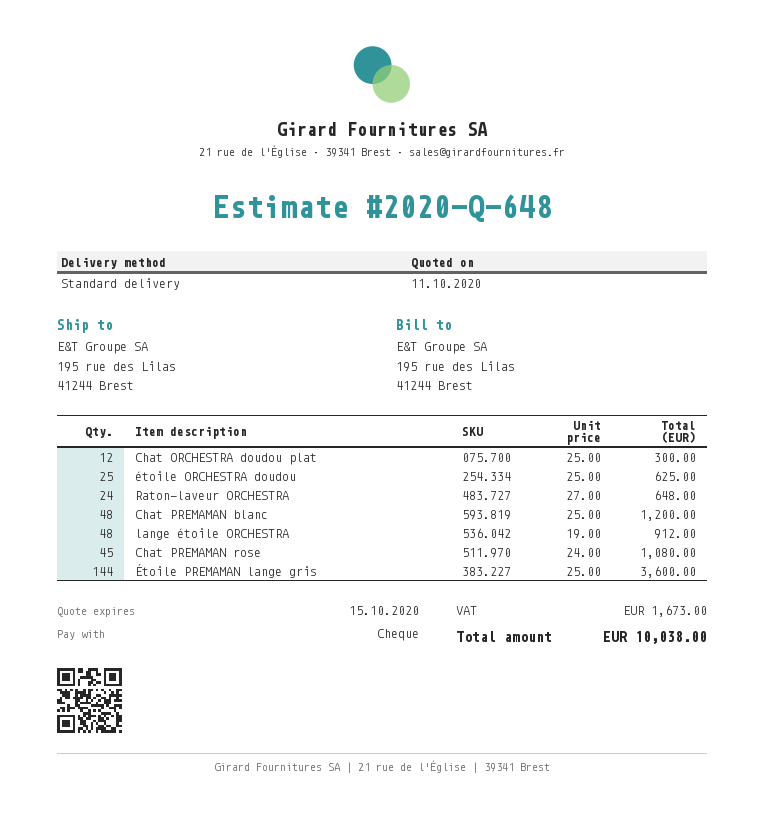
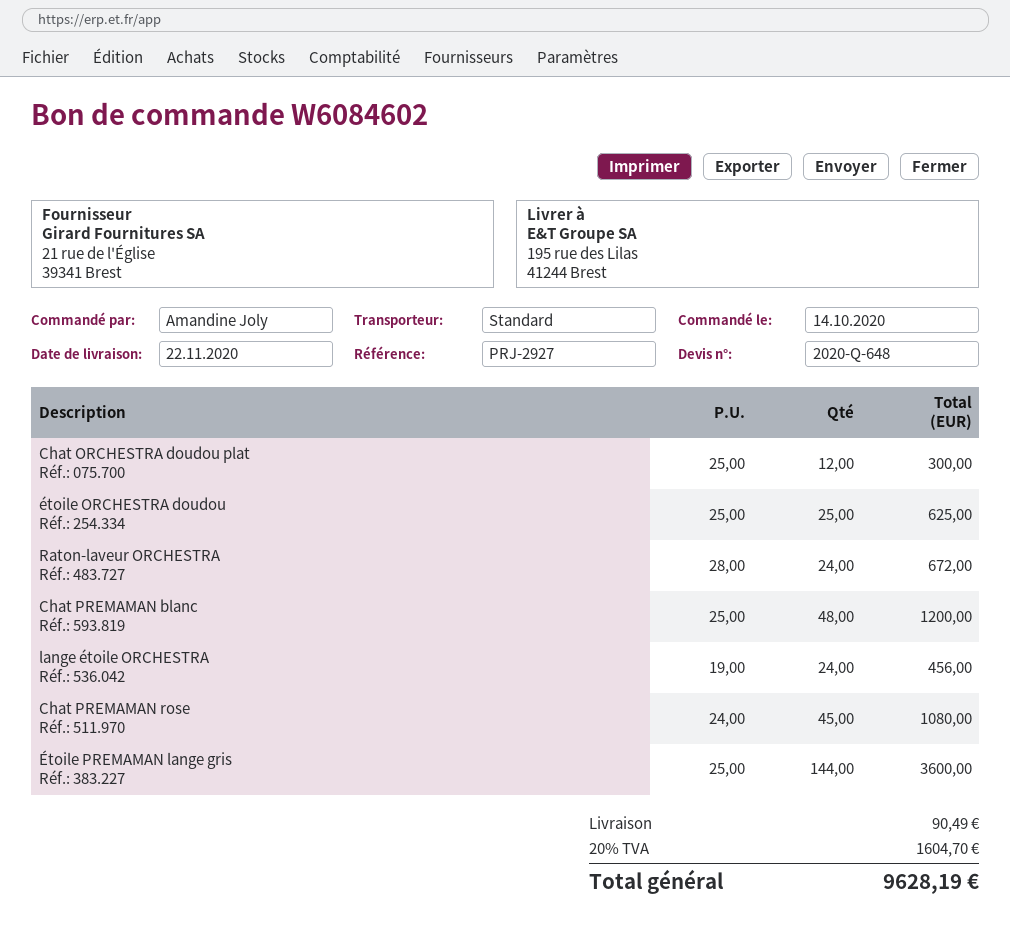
Raton-laveur ORCHESTRA: 24 x 27.00 = 648.00 -> 24 x 28.00 = 672.00
lange étoile ORCHESTRA: 48 x 19.00 = 912.00 -> 24 x 19.00 = 456.00
shipping: none -> 90.49
tax: 1673.00 -> 1604.70
total: 10038.00 -> 9628.19

